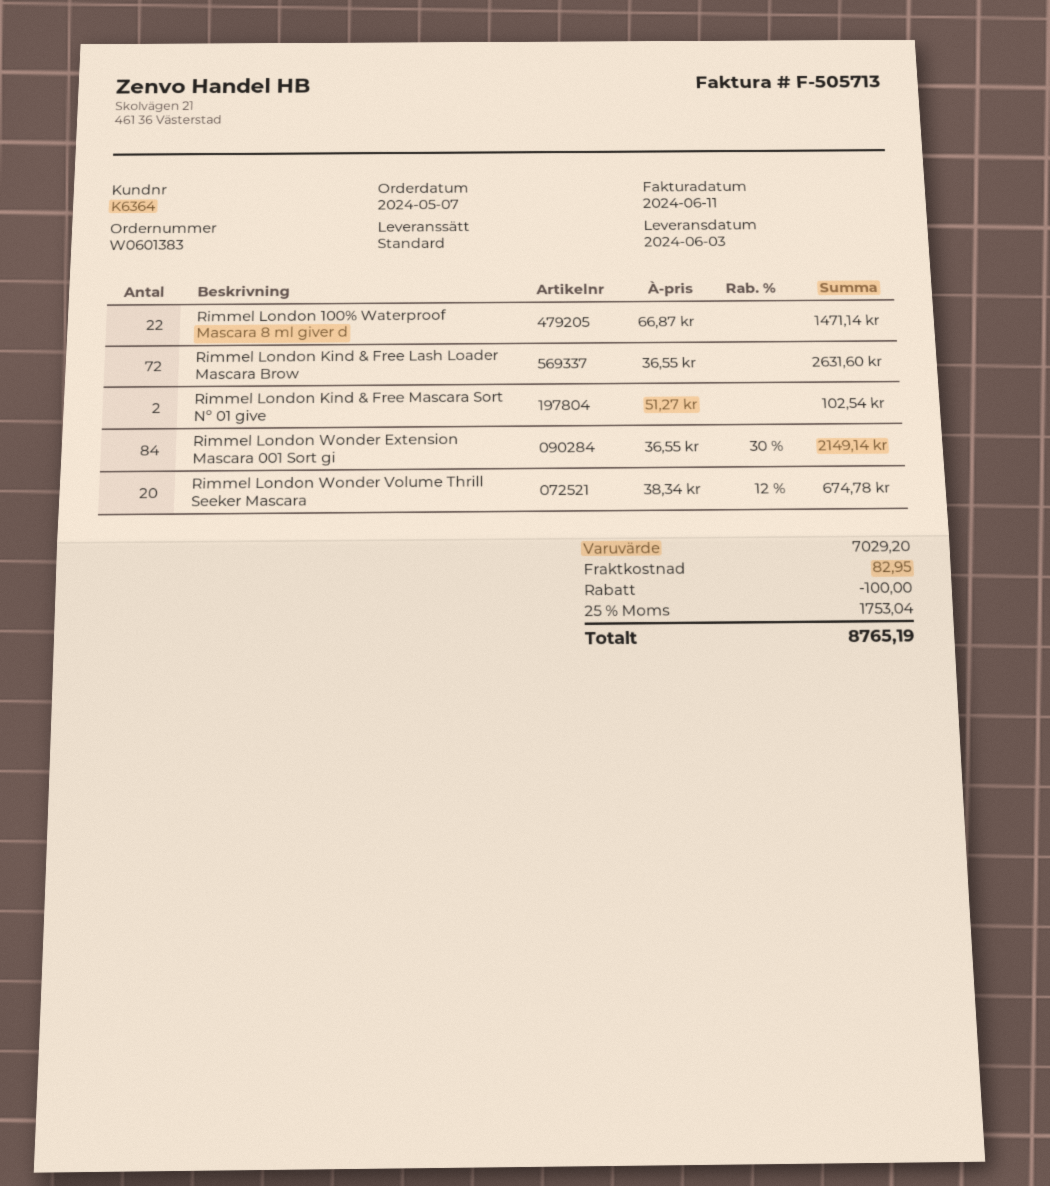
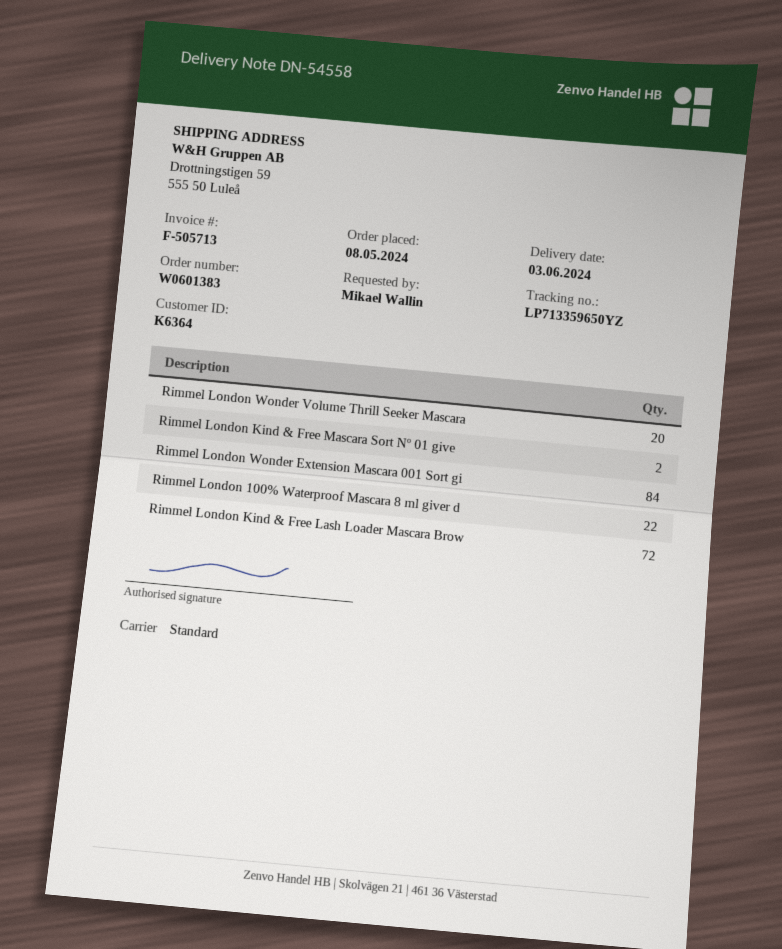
order date: 2024-05-07 -> 2024-05-08

